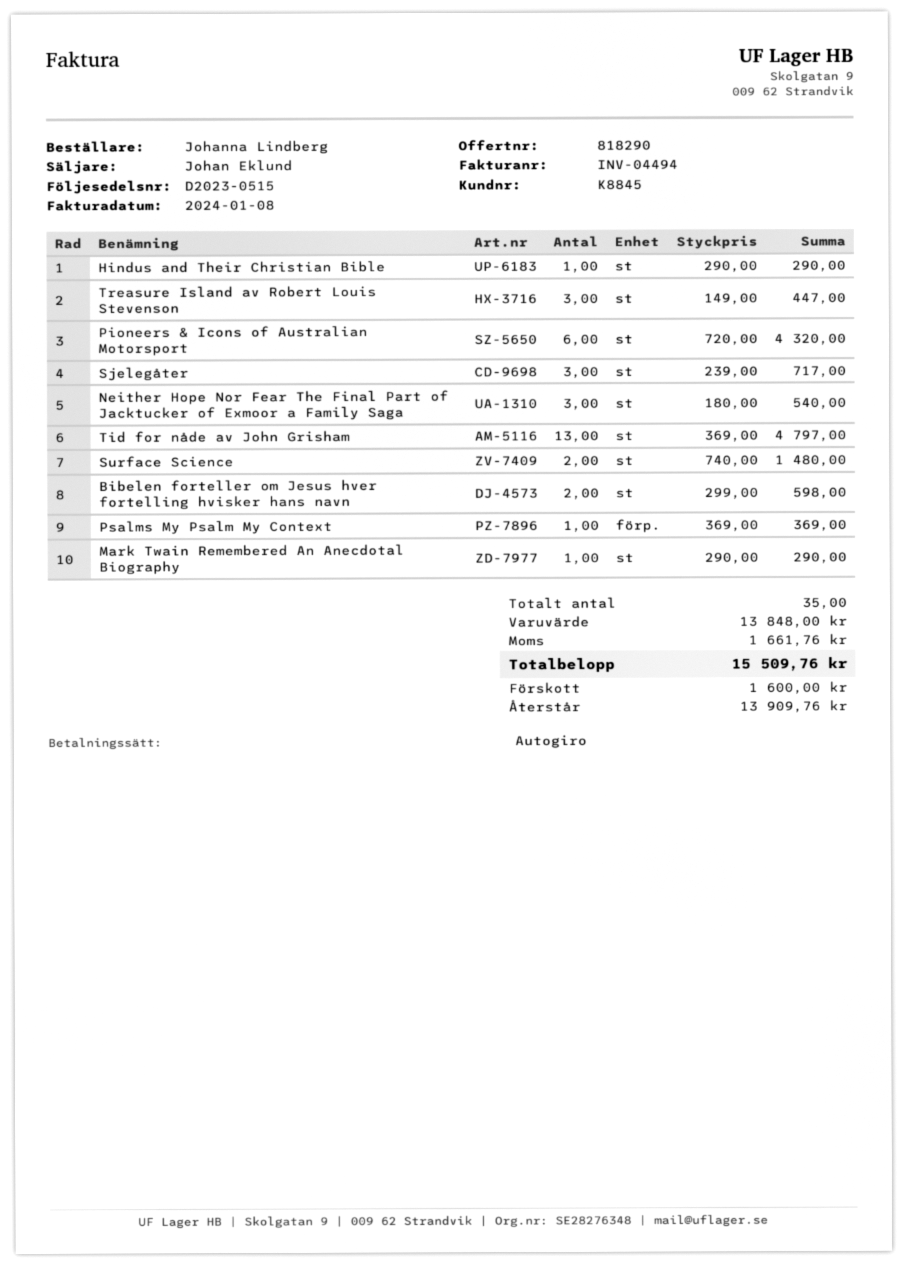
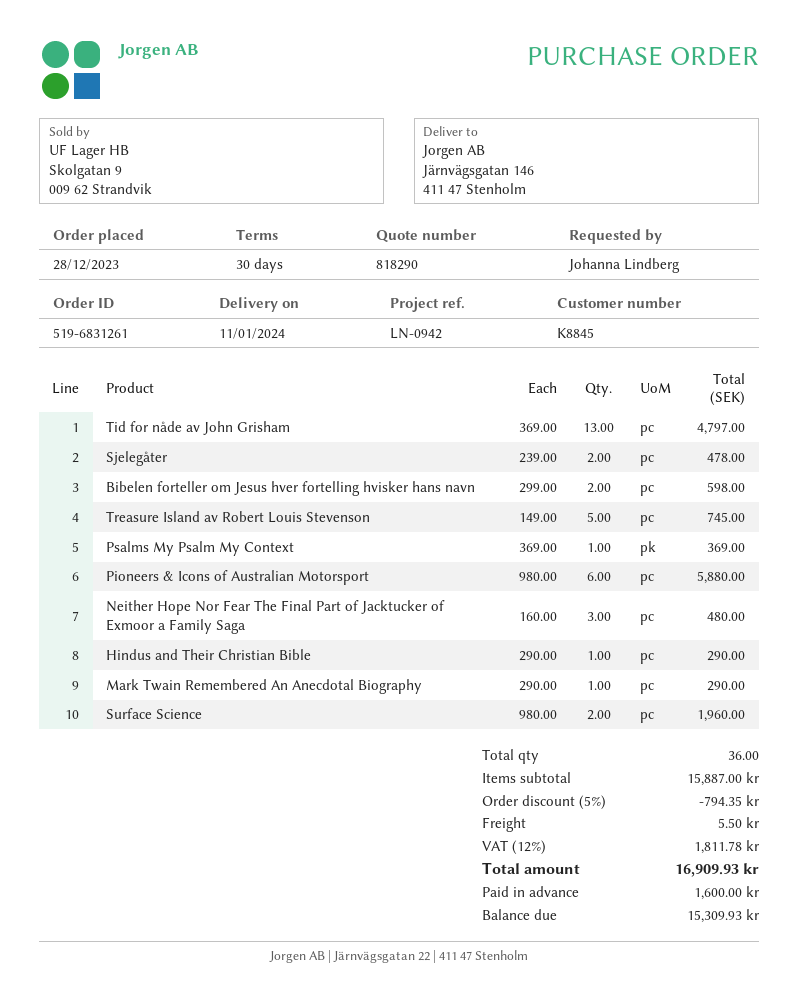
Treasure Island av Robert Louis Stevenson: 3 x 149.00 = 447.00 -> 5 x 149.00 = 745.00
Pioneers & Icons of Australian Motorsport: 6 x 720.00 = 4320.00 -> 6 x 980.00 = 5880.00
Sjelegåter: 3 x 239.00 = 717.00 -> 2 x 239.00 = 478.00
Neither Hope Nor Fear The Final Part of Jacktucker of Exmoor a Family Saga: 3 x 180.00 = 540.00 -> 3 x 160.00 = 480.00
Surface Science: 2 x 740.00 = 1480.00 -> 2 x 980.00 = 1960.00
total quantity: 35 -> 36
subtotal: 13848.00 -> 15887.00
discount: none -> 5% = 794.35
shipping: none -> 5.50
tax: 1661.76 -> 1811.78
total: 15509.76 -> 16909.93
balance: 13909.76 -> 15309.93

